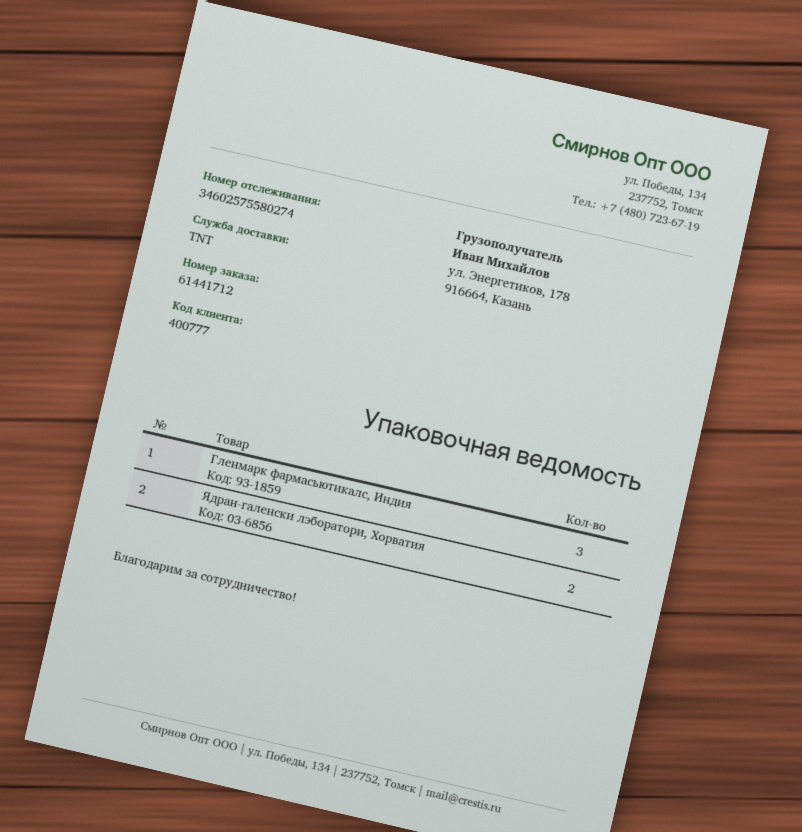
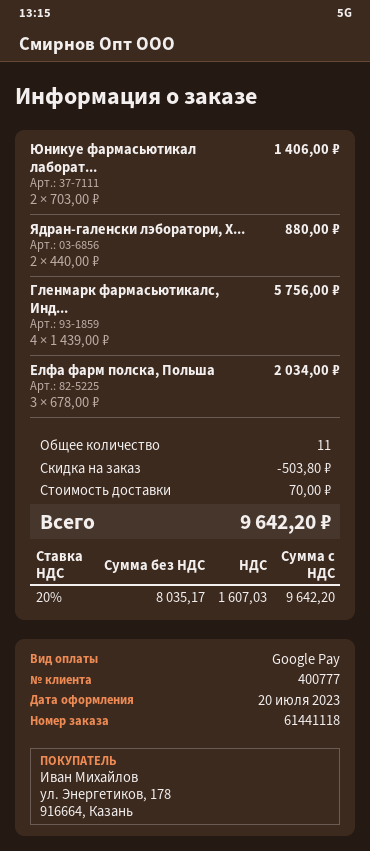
order number: 61441712 -> 61441118
Гленмарк фармасьютикалс, Индия: 3 -> 4
Юникуе фармасьютикал лаборат...: none -> 2
Елфа фарм полска, Польша: none -> 3

